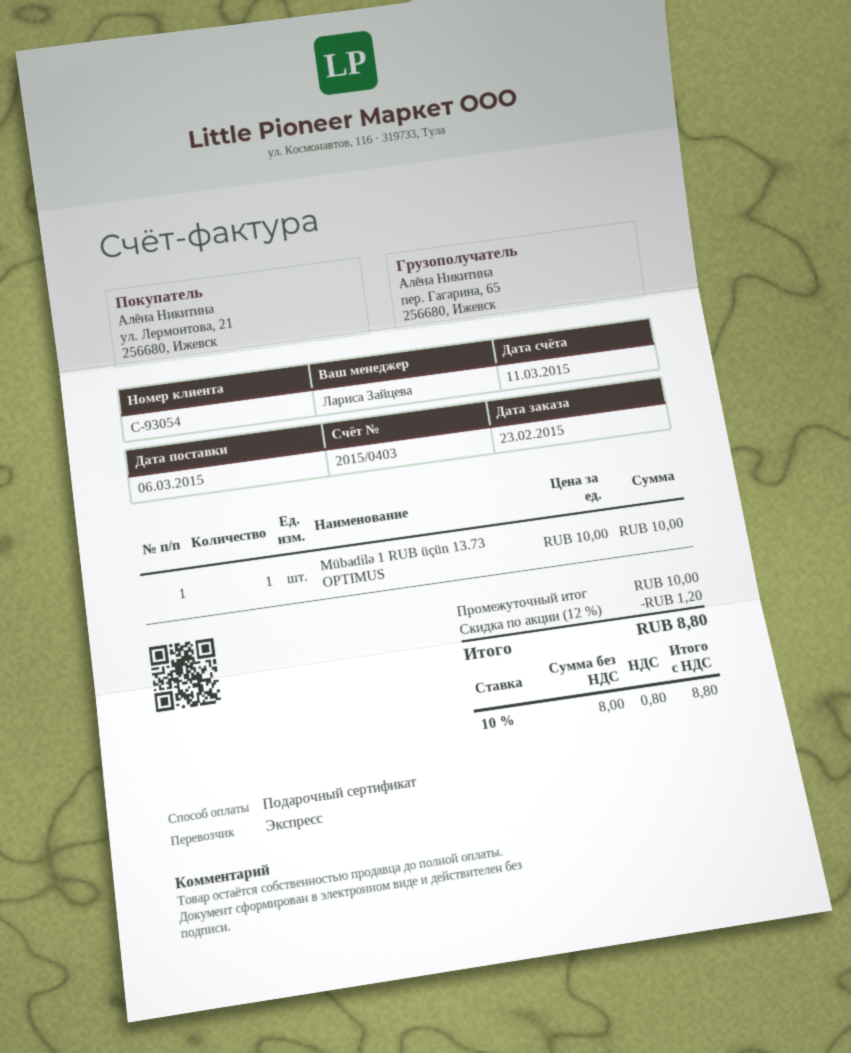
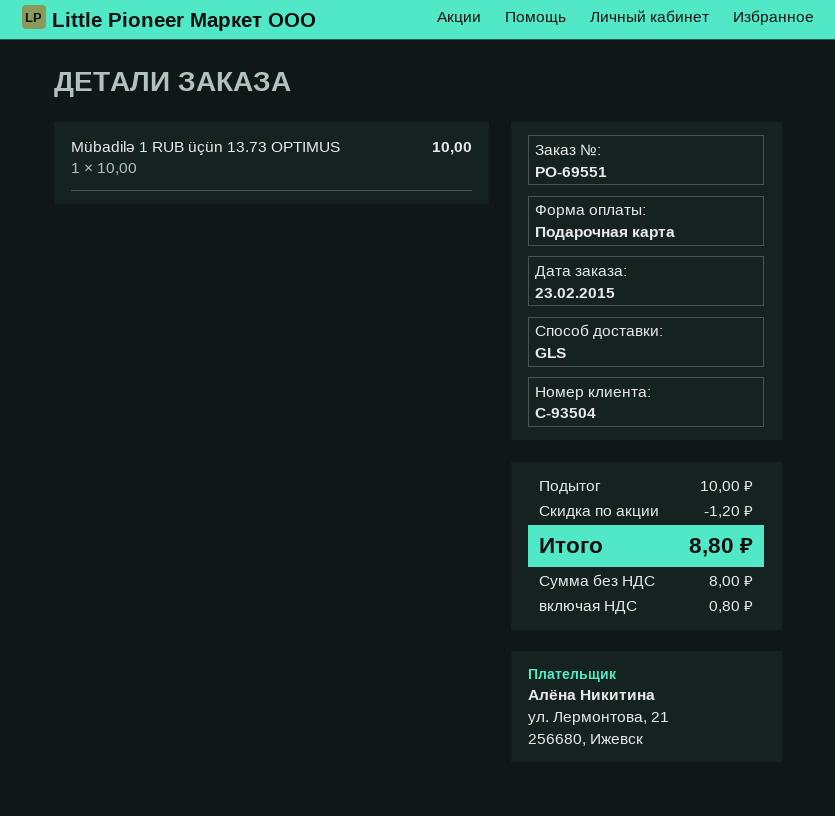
customer number: C-93054 -> C-93504
shipping method: express -> GLS

